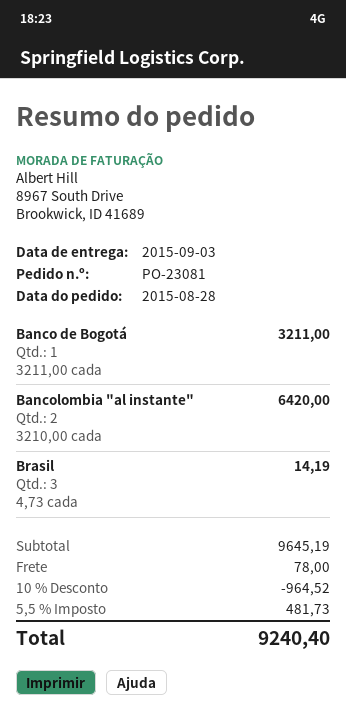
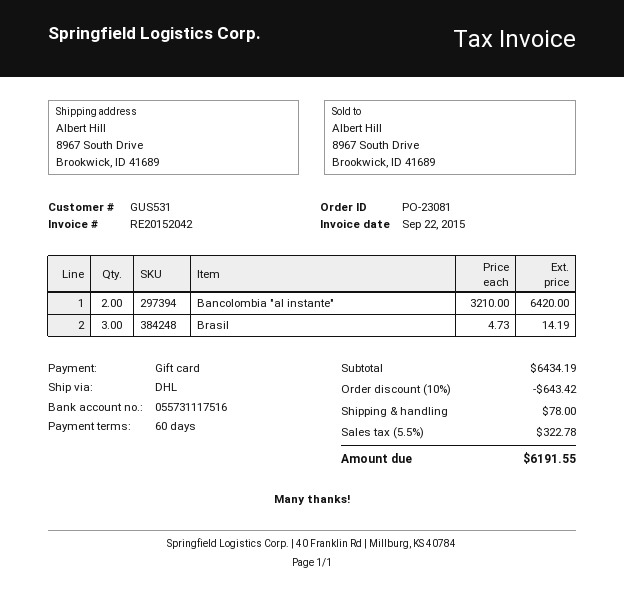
Banco de Bogotá: 1 x 3211.00 = 3211.00 -> none
subtotal: 9645.19 -> 6434.19
discount: 10% = 964.52 -> 10% = 643.42
tax: 5.5% = 481.73 -> 5.5% = 322.78
total: 9240.40 -> 6191.55

